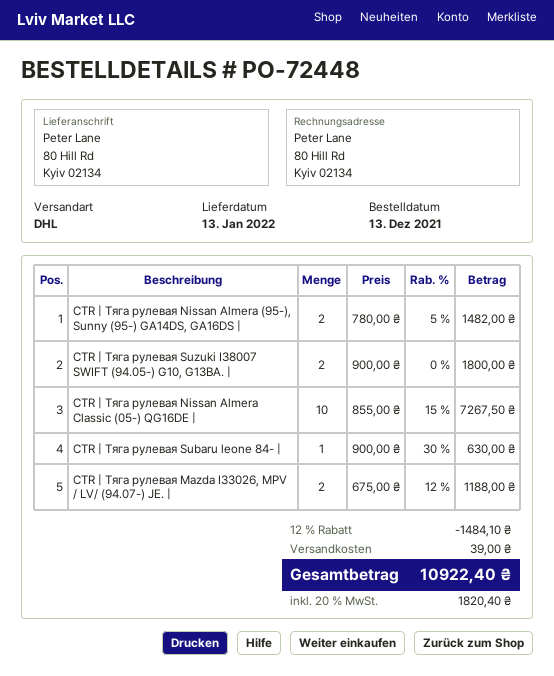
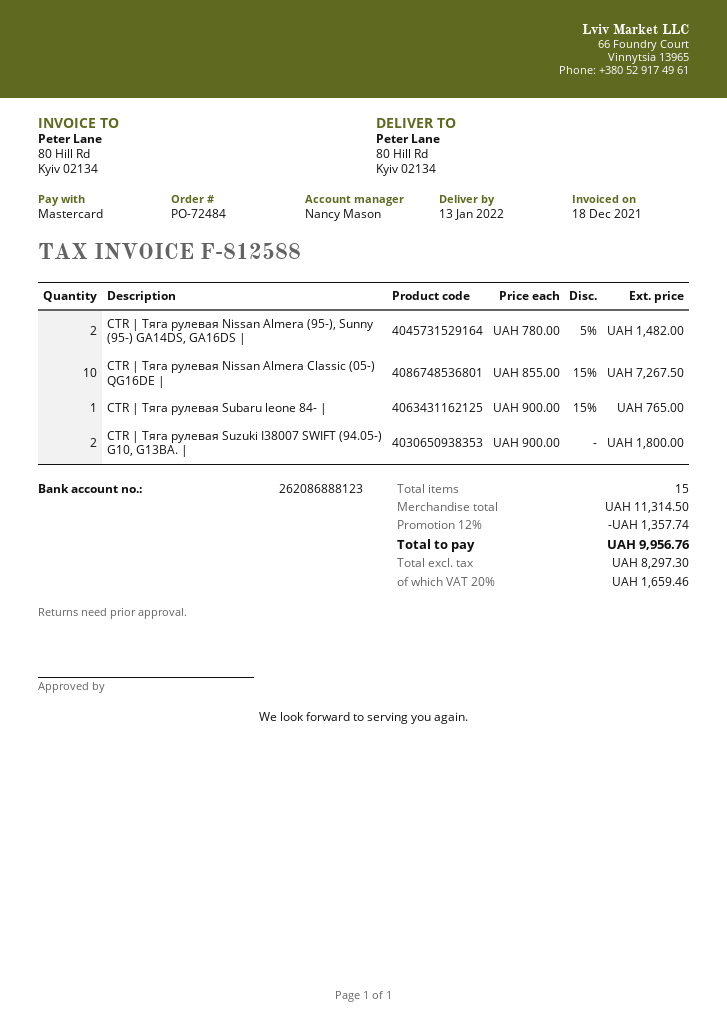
order number: PO-72448 -> PO-72484
CTR | Тяга рулевая Subaru leone 84- |: 1 x 900.00 - 30% = 630.00 -> 1 x 900.00 - 15% = 765.00
CTR | Тяга рулевая Mazda I33026, MPV / LV/ (94.07-) JE. |: 2 x 675.00 - 12% = 1188.00 -> none
discount: 12% = 1484.10 -> 12% = 1357.74
shipping: 39.00 -> none
tax: 20% = 1820.40 -> 20% = 1659.46
total: 10922.40 -> 9956.76

